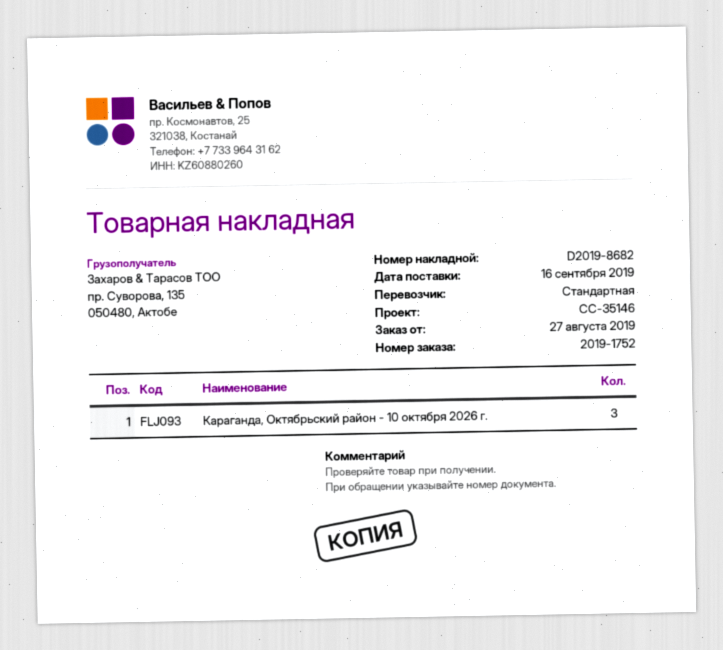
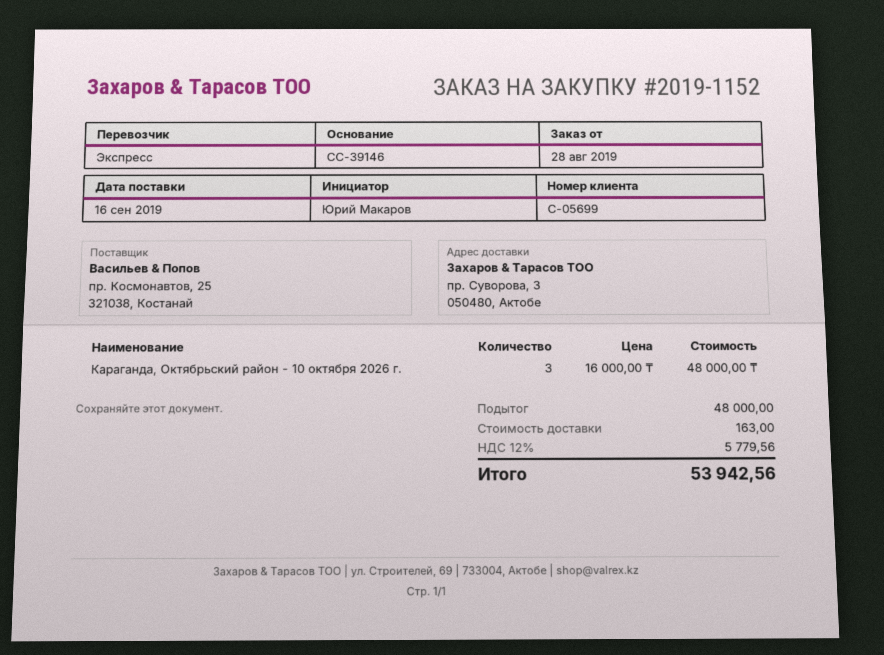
order number: 2019-1752 -> 2019-1152
order date: 2019-08-27 -> 2019-08-28
reference: CC-35146 -> CC-39146
shipping method: standard -> express
ship to: пр. Суворова, 135, 050480, Актобе -> пр. Суворова, 3, 050480, Актобе

